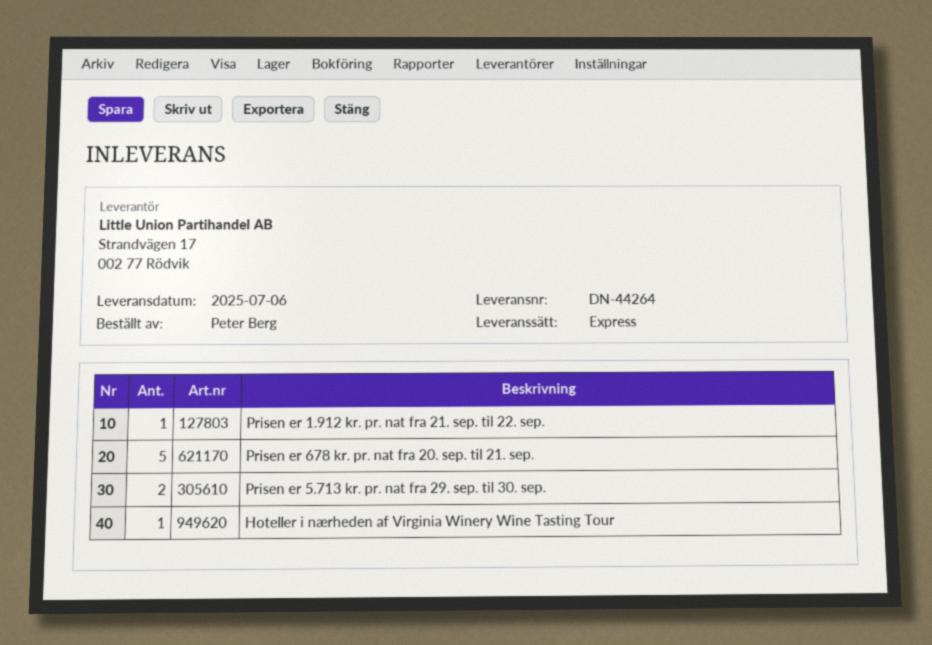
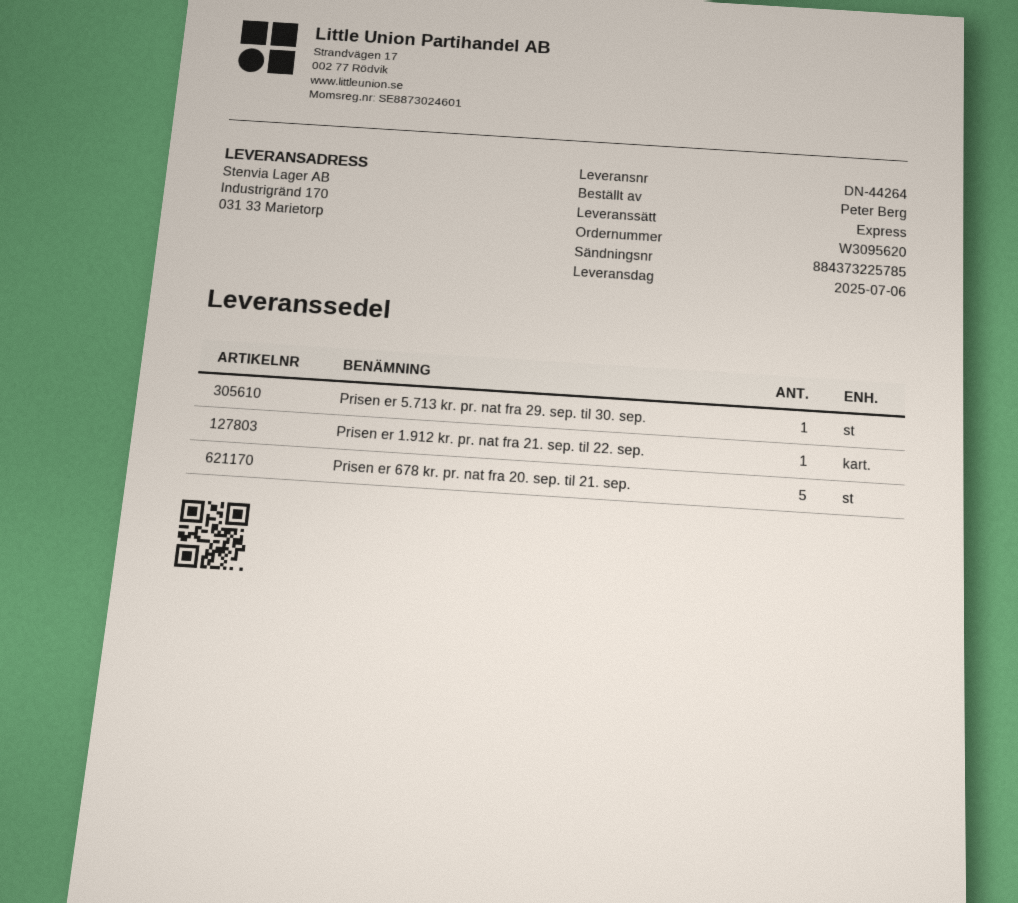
Prisen er 5.713 kr. pr. nat fra 29. sep. til 30. sep.: 2 -> 1
Hoteller i nærheden af Virginia Winery Wine Tasting Tour: 1 -> none

